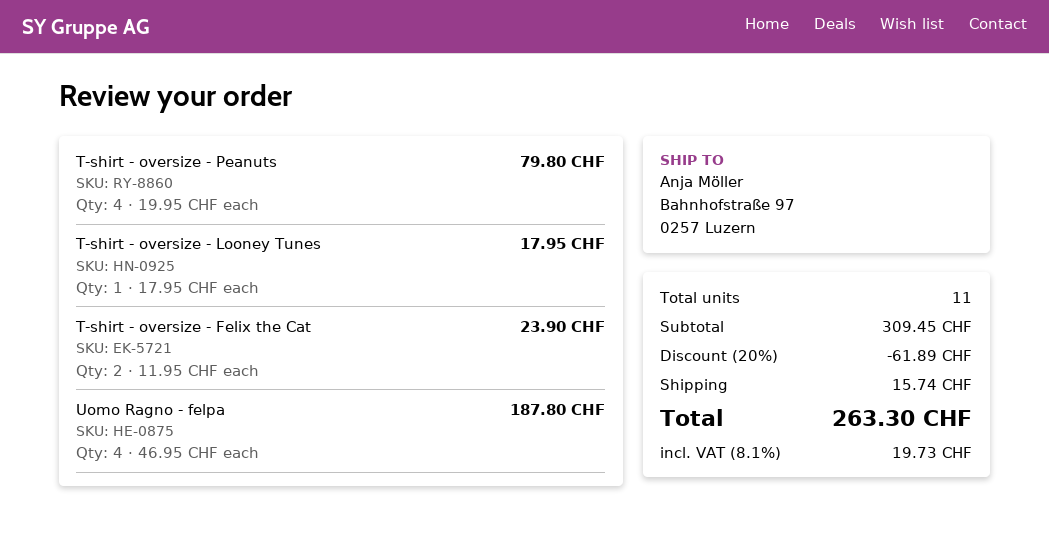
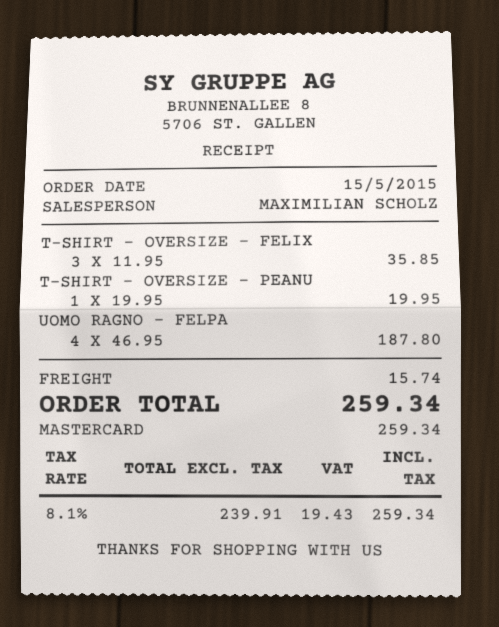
T-shirt - oversize - Peanuts: 4 x 19.95 = 79.80 -> 1 x 19.95 = 19.95
T-shirt - oversize - Looney Tunes: 1 x 17.95 = 17.95 -> none
T-shirt - oversize - Felix the Cat: 2 x 11.95 = 23.90 -> 3 x 11.95 = 35.85
discount: 20% = 61.89 -> none
tax: 8.1% = 19.73 -> 8.1% = 19.43
total: 263.30 -> 259.34

